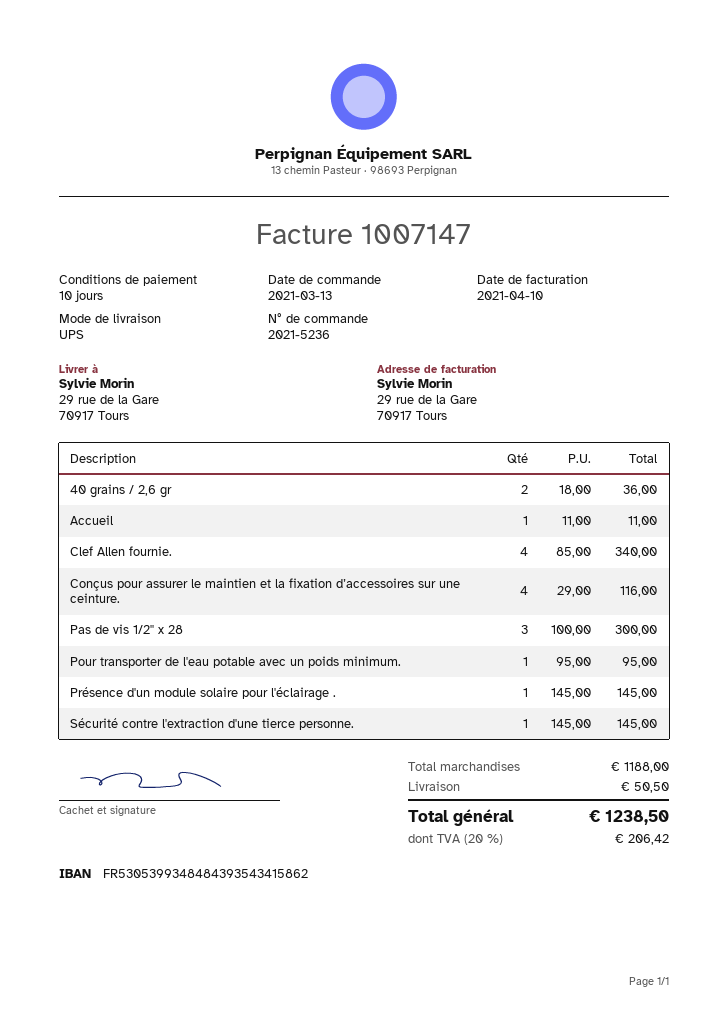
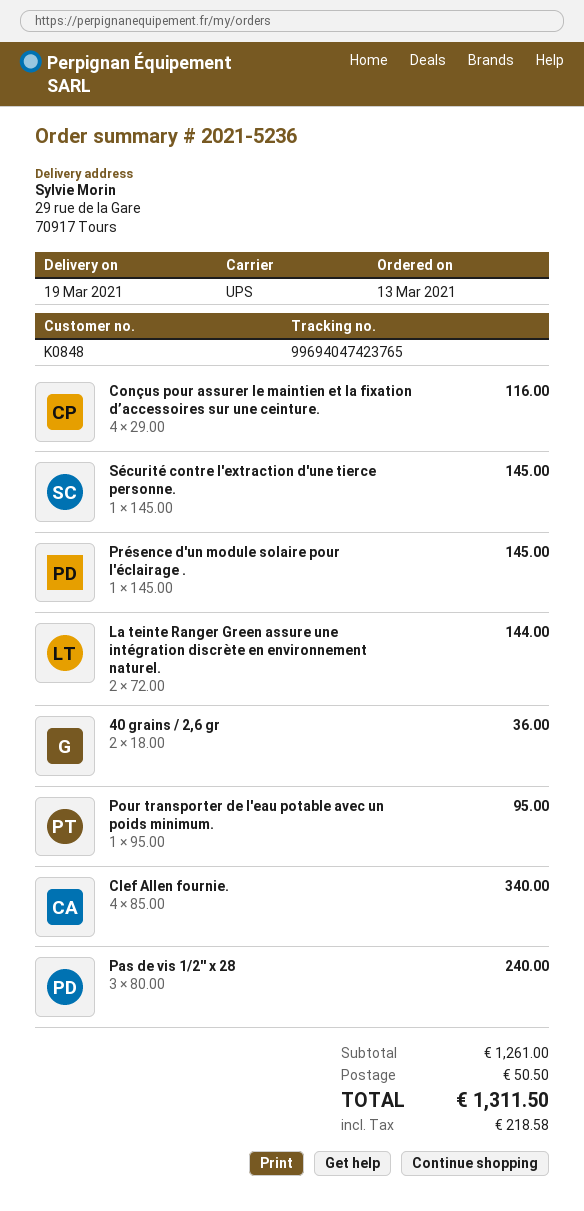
Accueil: 1 x 11.00 = 11.00 -> none
Pas de vis 1/2'' x 28: 3 x 100.00 = 300.00 -> 3 x 80.00 = 240.00
La teinte Ranger Green assure une intégration discrète en environnement naturel.: none -> 2 x 72.00 = 144.00
subtotal: 1188.00 -> 1261.00
tax: 206.42 -> 218.58
total: 1238.50 -> 1311.50

